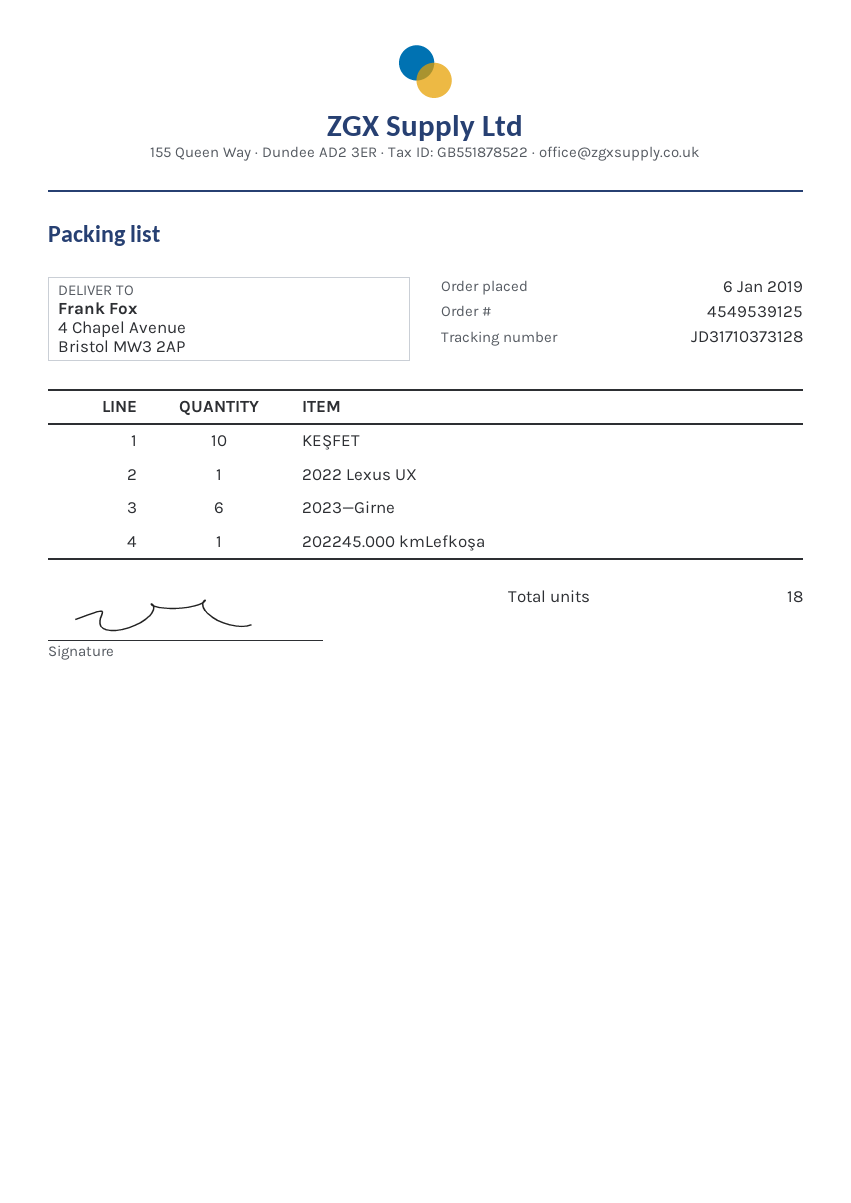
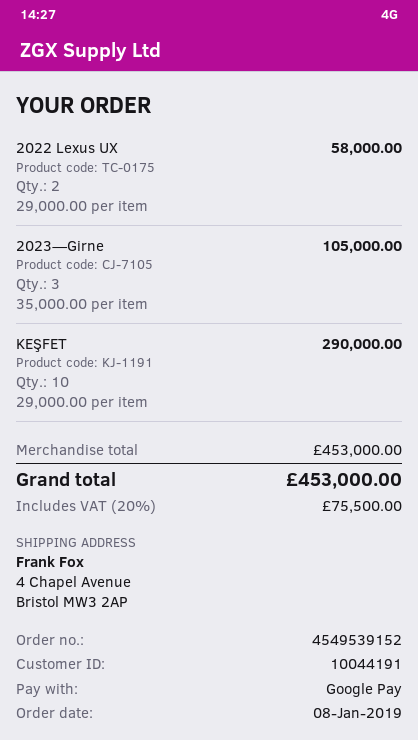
order number: 4549539125 -> 4549539152
order date: 2019-01-06 -> 2019-01-08
2022 Lexus UX: 1 -> 2
2023—Girne: 6 -> 3
202245.000 kmLefkoşa: 1 -> none

